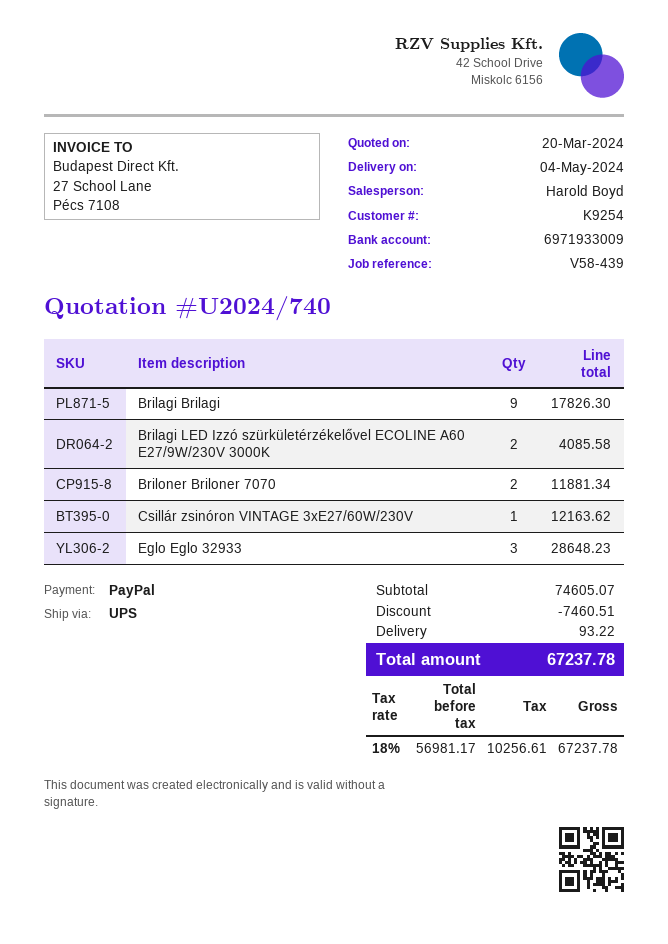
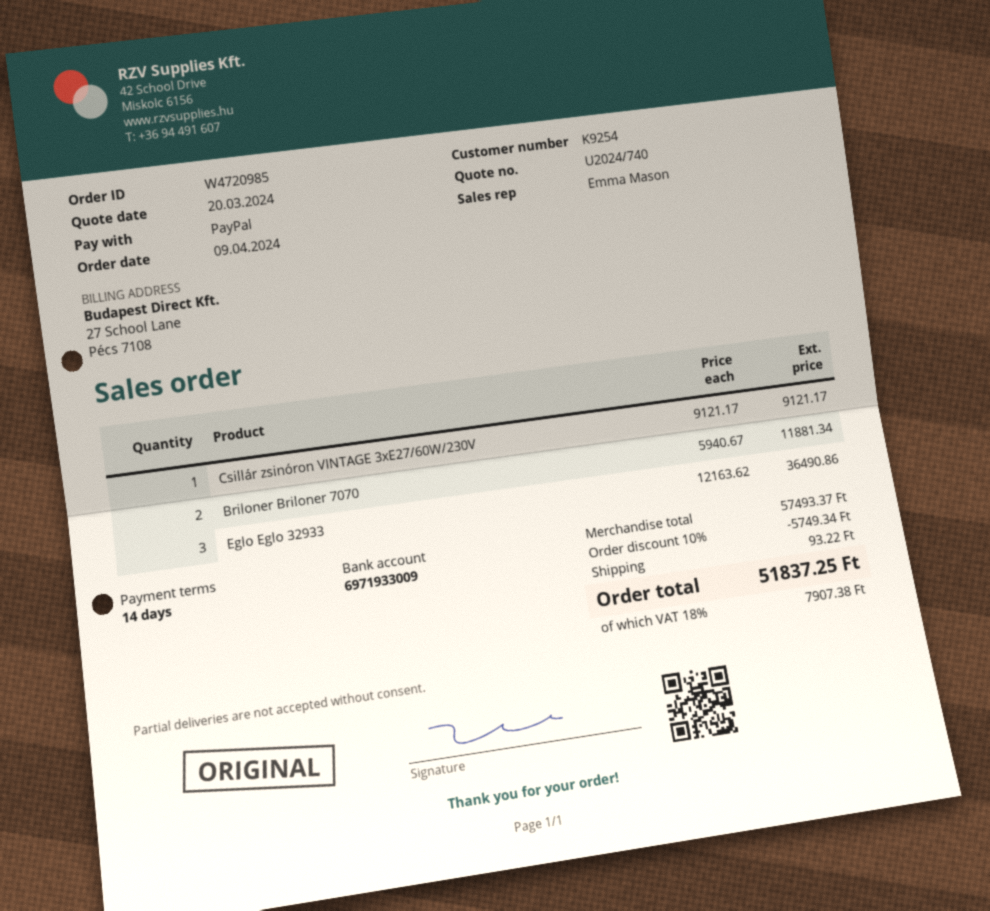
sales rep: Harold Boyd -> Emma Mason
Brilagi Brilagi: 9 for 17826.30 -> none
Brilagi LED Izzó szürkületérzékelővel ECOLINE A60 E27/9W/230V 3000K: 2 for 4085.58 -> none
Csillár zsinóron VINTAGE 3xE27/60W/230V: 1 for 12163.62 -> 1 for 9121.17
Eglo Eglo 32933: 3 for 28648.23 -> 3 for 36490.86
subtotal: 74605.07 -> 57493.37
discount: 7460.51 -> 5749.34
tax: 18% = 10256.61 -> 18% = 7907.38
total: 67237.78 -> 51837.25

